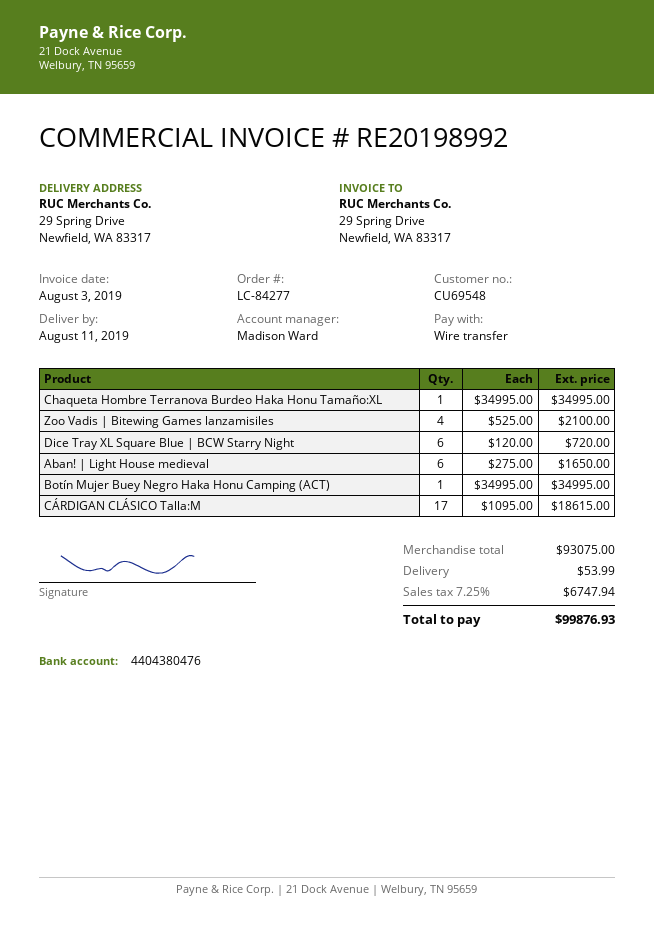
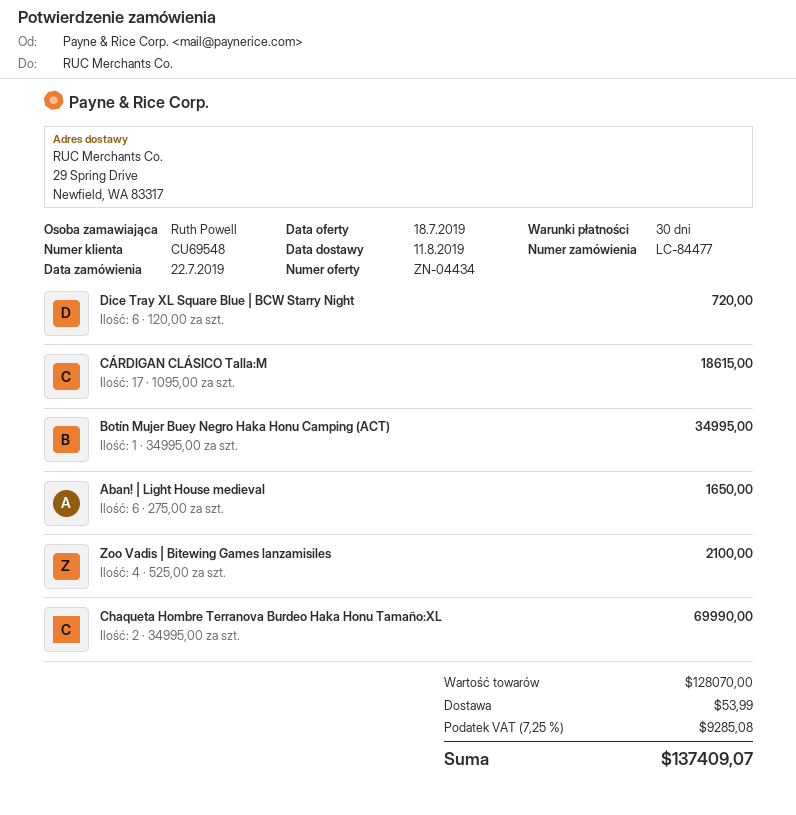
order number: LC-84277 -> LC-84477
Chaqueta Hombre Terranova Burdeo Haka Honu Tamaño:XL: 1 x 34995.00 = 34995.00 -> 2 x 34995.00 = 69990.00
subtotal: 93075.00 -> 128070.00
tax: 7.25% = 6747.94 -> 7.25% = 9285.08
total: 99876.93 -> 137409.07

